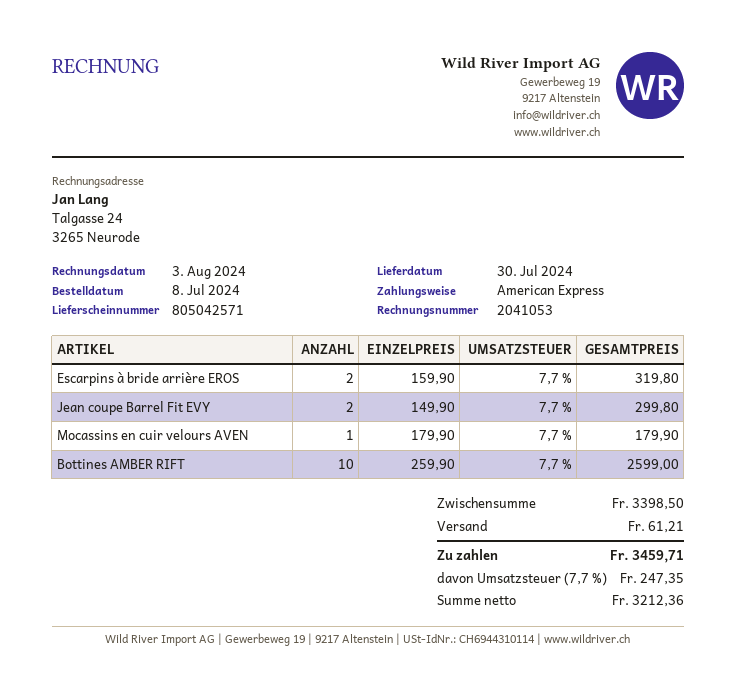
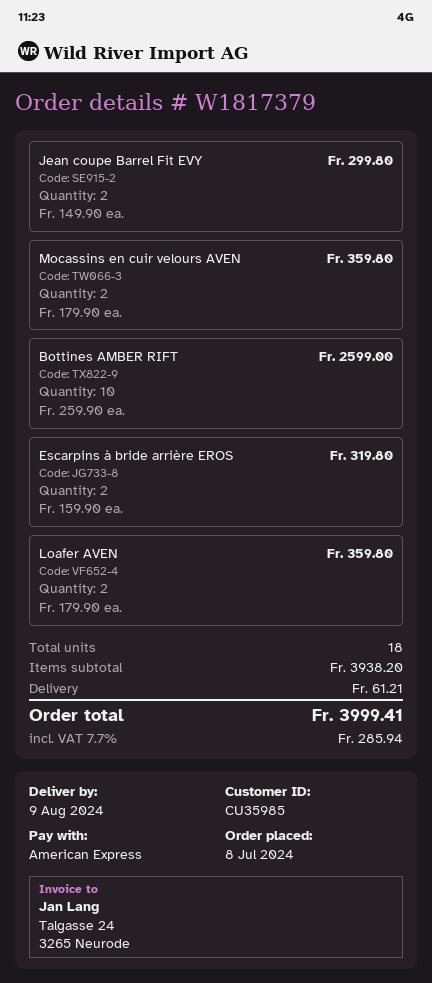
delivery date: 2024-07-30 -> 2024-08-09
Mocassins en cuir velours AVEN: 1 x 179.90 = 179.90 -> 2 x 179.90 = 359.80
Loafer AVEN: none -> 2 x 179.90 = 359.80
subtotal: 3398.50 -> 3938.20
tax: 7.7% = 247.35 -> 7.7% = 285.94
total: 3459.71 -> 3999.41

